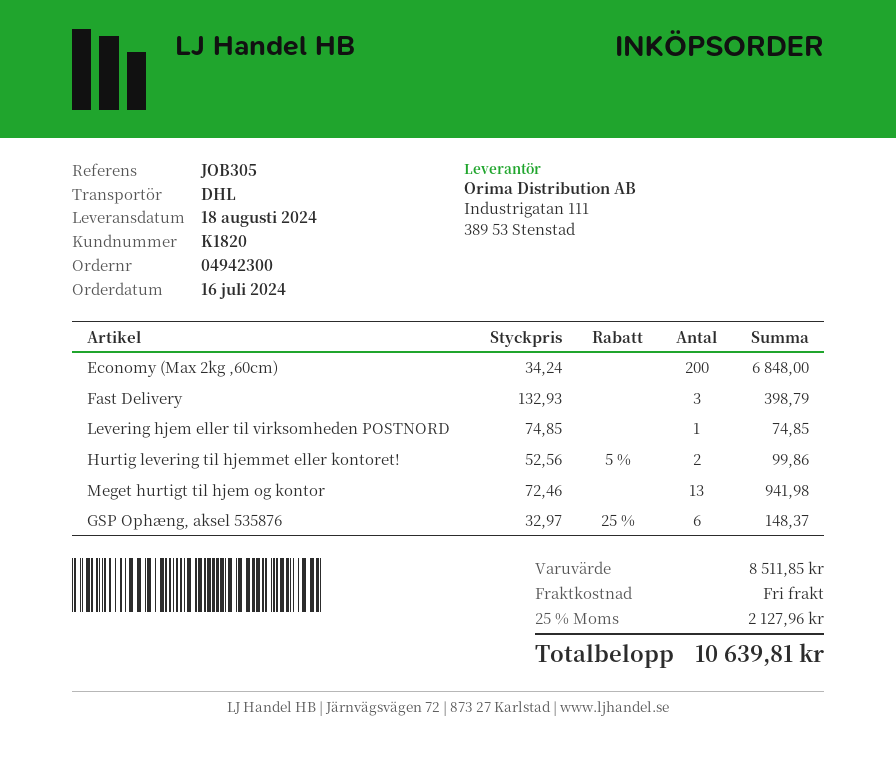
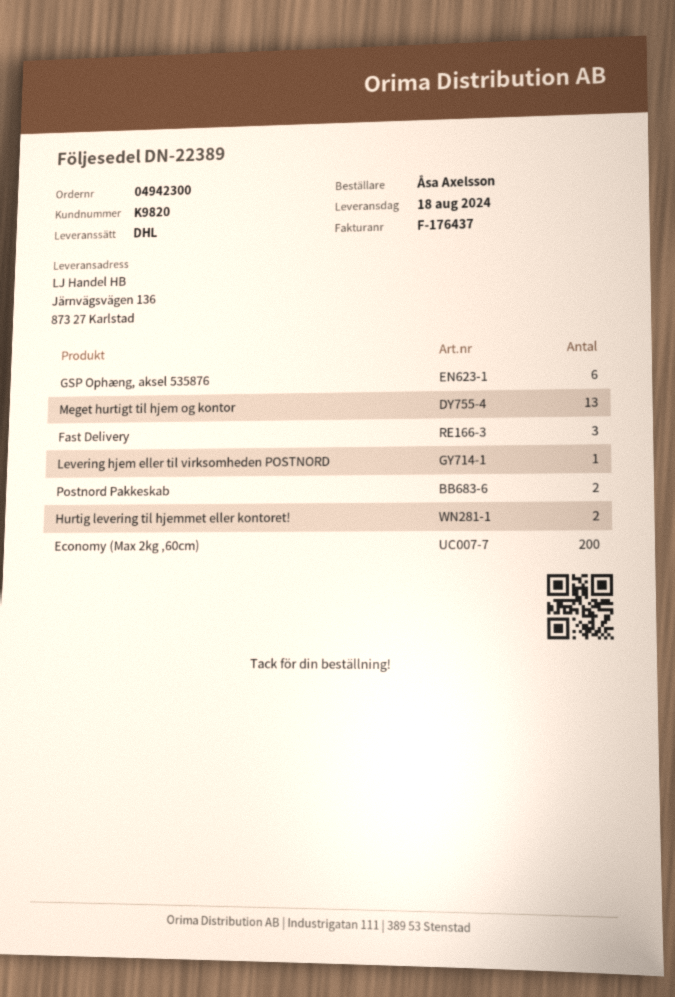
customer number: K1820 -> K9820
Postnord Pakkeskab: none -> 2

